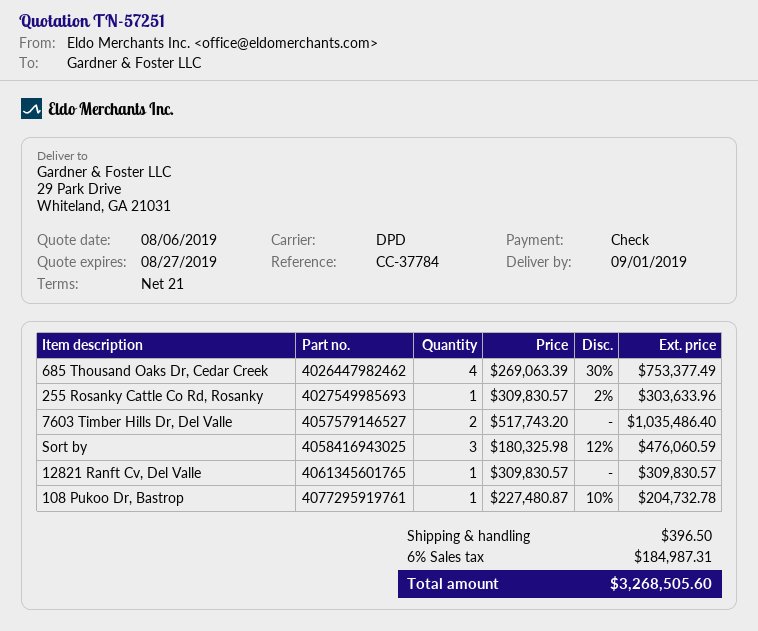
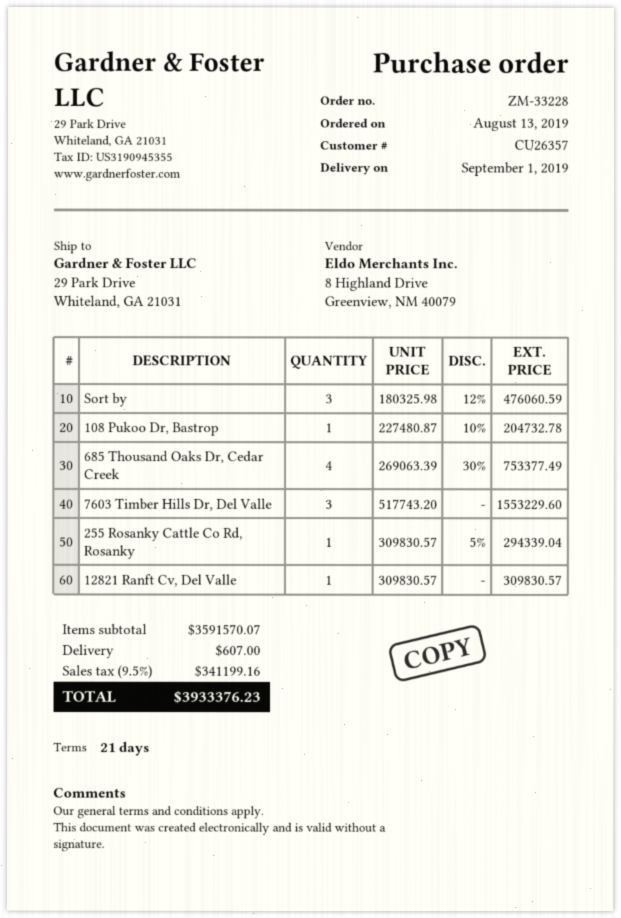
255 Rosanky Cattle Co Rd, Rosanky: 1 x 309830.57 - 2% = 303633.96 -> 1 x 309830.57 - 5% = 294339.04
7603 Timber Hills Dr, Del Valle: 2 x 517743.20 = 1035486.40 -> 3 x 517743.20 = 1553229.60
shipping: 396.50 -> 607.00
tax: 6% = 184987.31 -> 9.5% = 341199.16
total: 3268505.60 -> 3933376.23

